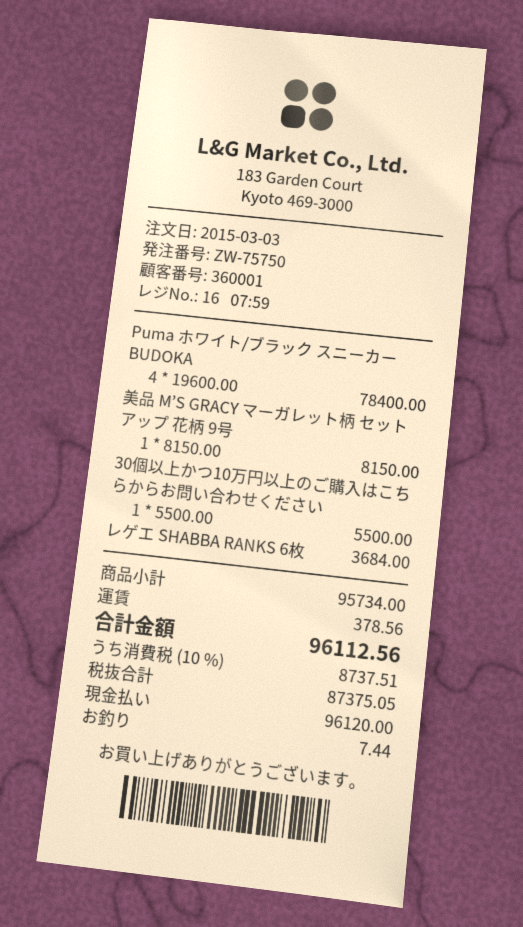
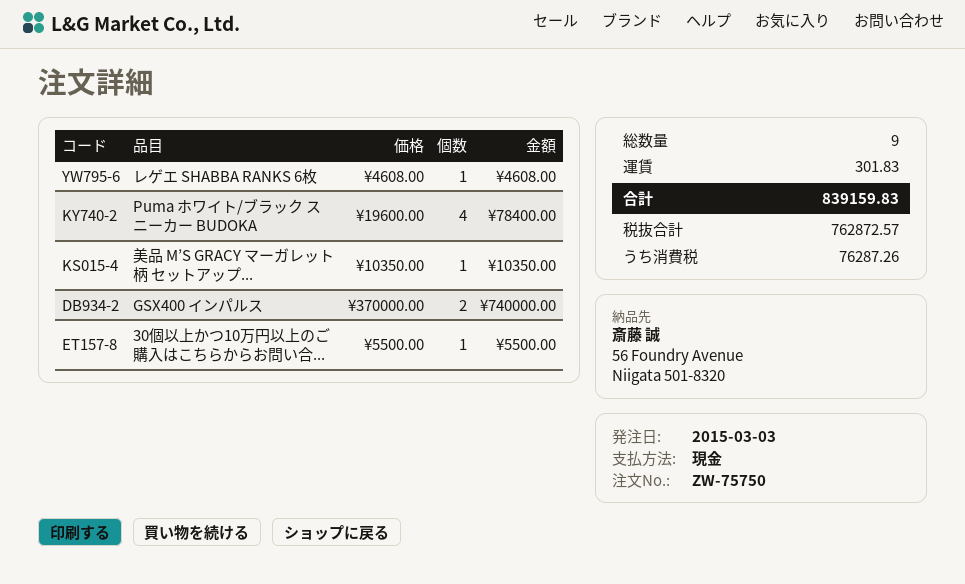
美品 M’S GRACY マーガレット柄 セットアップ 花柄 9号: 1 x 8150.00 = 8150.00 -> 1 x 10350.00 = 10350.00
レゲエ SHABBA RANKS 6枚: 1 x 3684.00 = 3684.00 -> 1 x 4608.00 = 4608.00
GSX400 インパルス: none -> 2 x 370000.00 = 740000.00
shipping: 378.56 -> 301.83
net: 87375.05 -> 762872.57
tax: 8737.51 -> 76287.26
total: 96112.56 -> 839159.83

